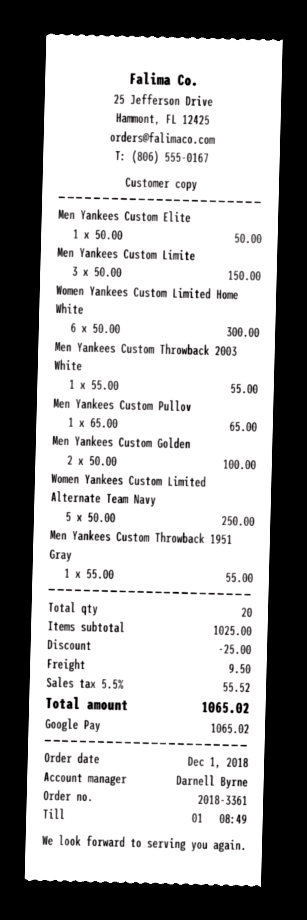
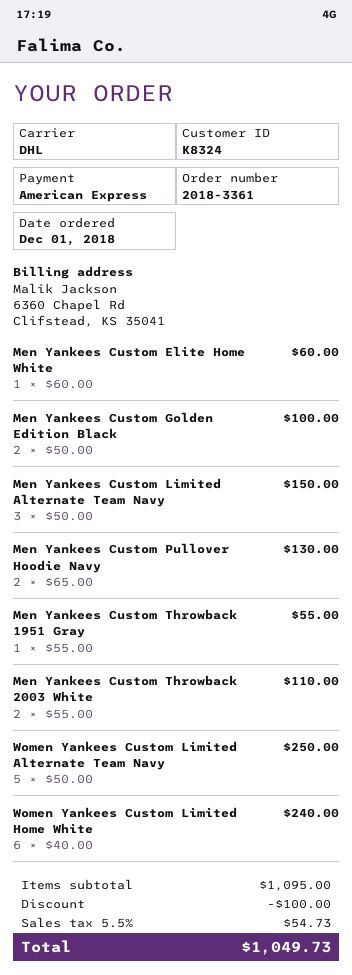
payment method: Google Pay -> American Express
Men Yankees Custom Elite: 1 x 50.00 = 50.00 -> 1 x 60.00 = 60.00
Women Yankees Custom Limited Home White: 6 x 50.00 = 300.00 -> 6 x 40.00 = 240.00
Men Yankees Custom Throwback 2003 White: 1 x 55.00 = 55.00 -> 2 x 55.00 = 110.00
Men Yankees Custom Pullov: 1 x 65.00 = 65.00 -> 2 x 65.00 = 130.00
subtotal: 1025.00 -> 1095.00
discount: 25.00 -> 100.00
shipping: 9.50 -> none
tax: 5.5% = 55.52 -> 5.5% = 54.73
total: 1065.02 -> 1049.73

